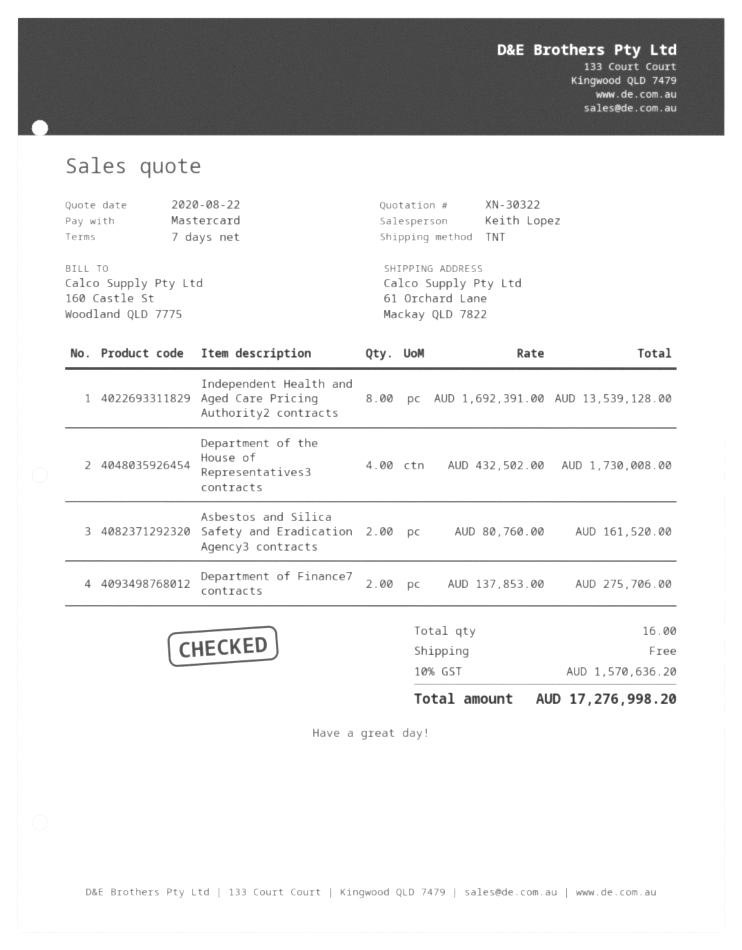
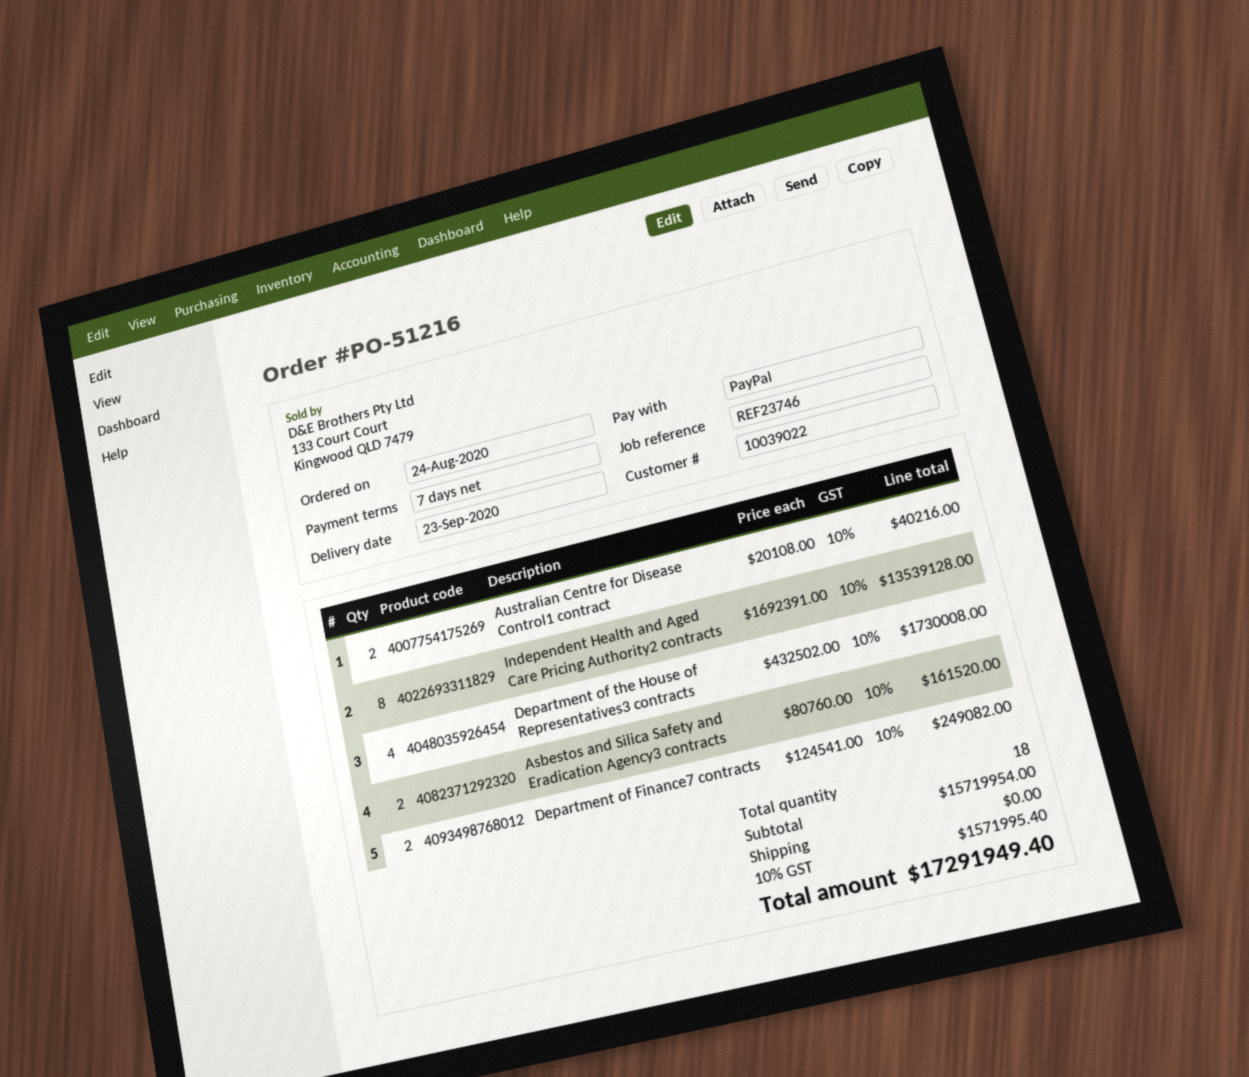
payment method: Mastercard -> PayPal
Department of Finance7 contracts: 2 x 137853.00 = 275706.00 -> 2 x 124541.00 = 249082.00
Australian Centre for Disease Control1 contract: none -> 2 x 20108.00 = 40216.00
total quantity: 16 -> 18
tax: 10% = 1570636.20 -> 10% = 1571995.40
total: 17276998.20 -> 17291949.40

